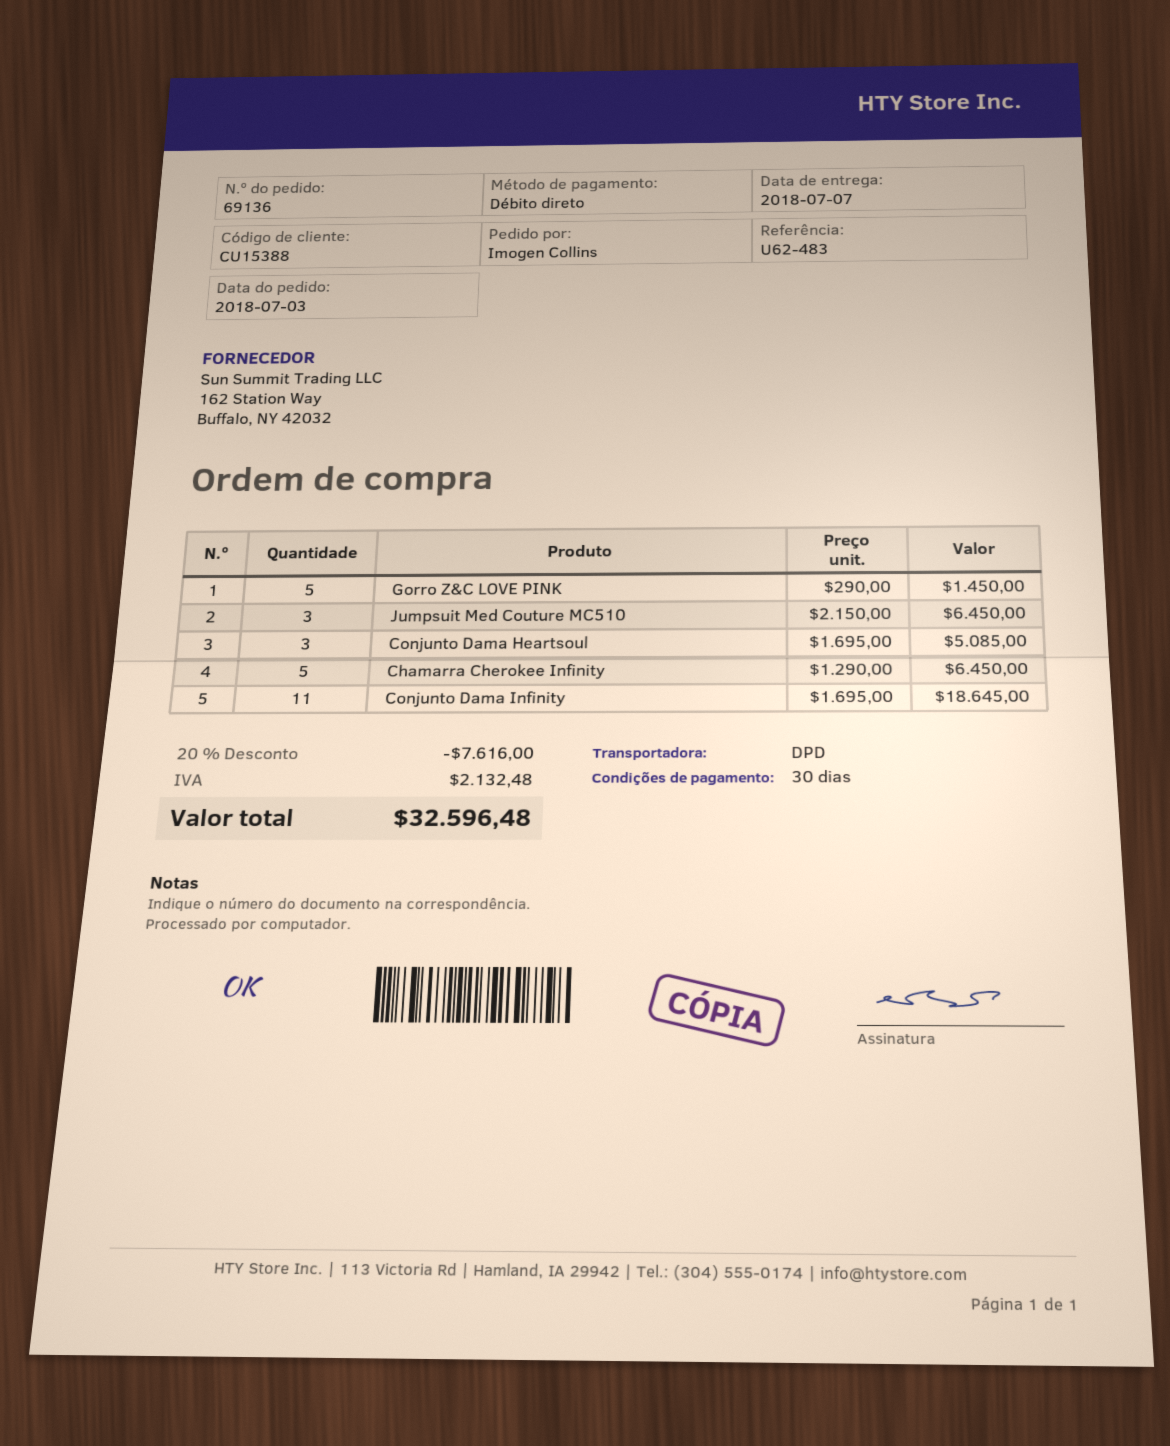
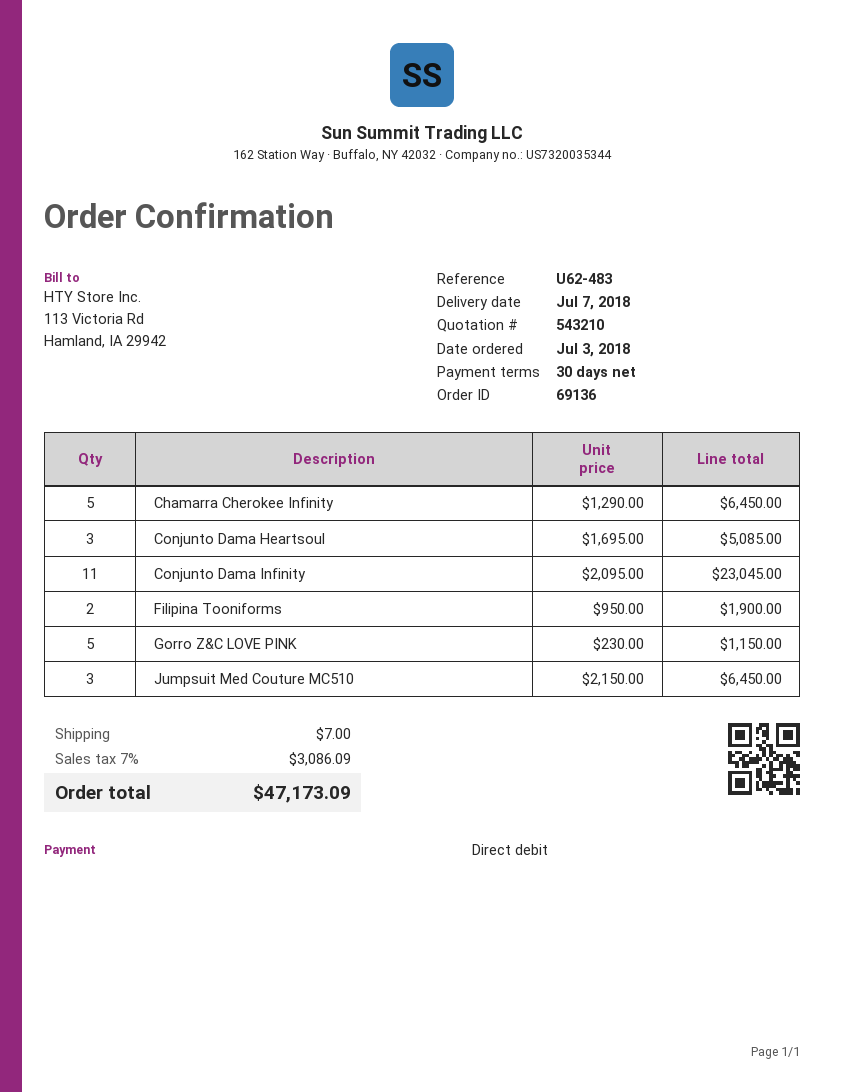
Gorro Z&C LOVE PINK: 5 x 290.00 = 1450.00 -> 5 x 230.00 = 1150.00
Conjunto Dama Infinity: 11 x 1695.00 = 18645.00 -> 11 x 2095.00 = 23045.00
Filipina Tooniforms: none -> 2 x 950.00 = 1900.00
discount: 20% = 7616.00 -> none
shipping: none -> 7.00
tax: 2132.48 -> 3086.09
total: 32596.48 -> 47173.09

